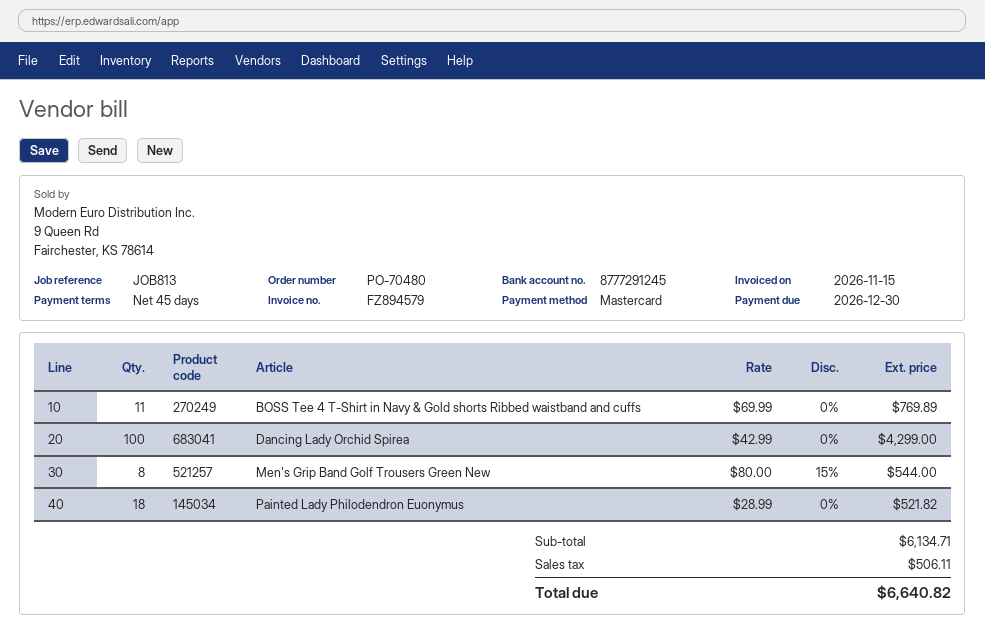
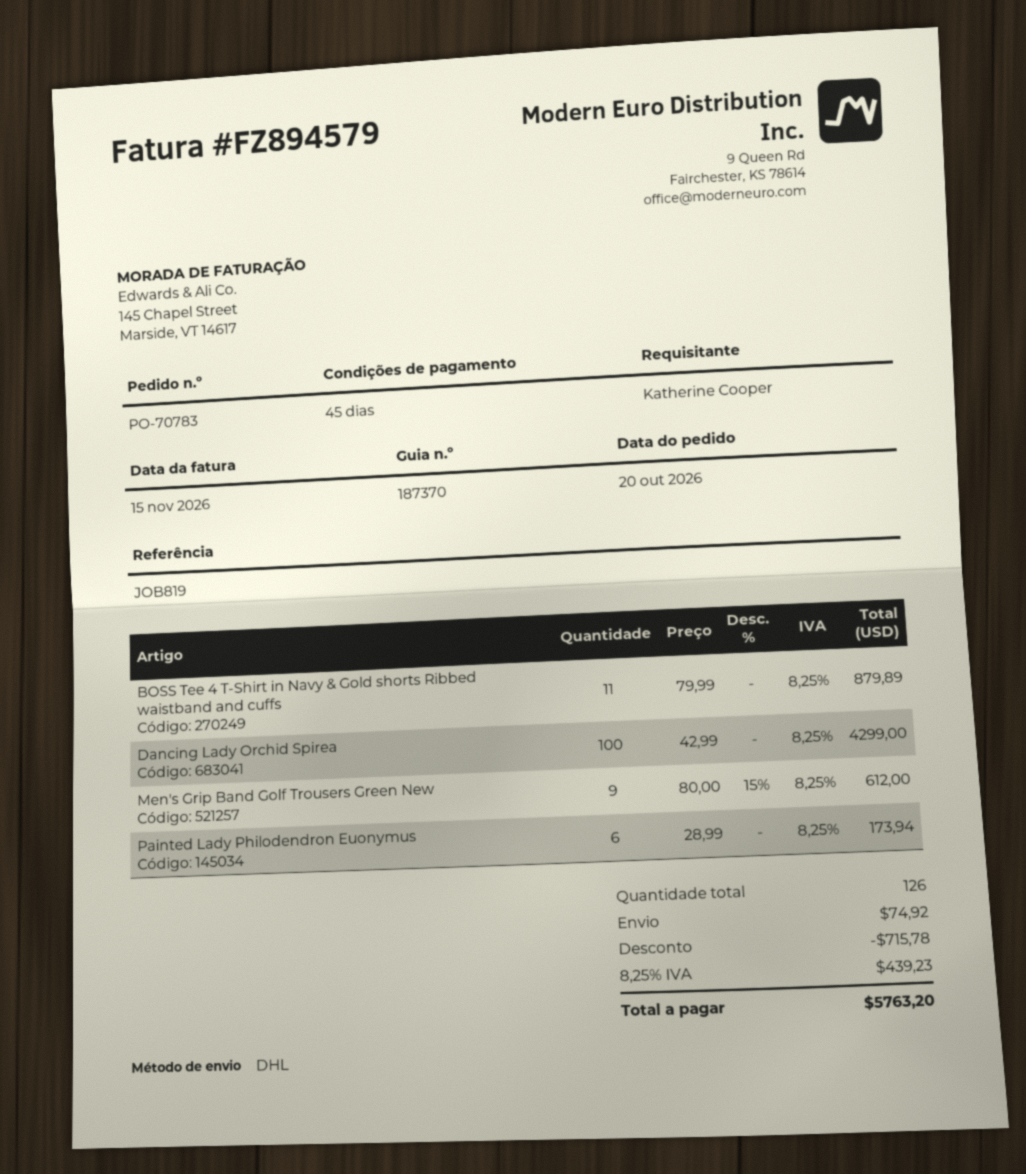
order number: PO-70480 -> PO-70783
reference: JOB813 -> JOB819
BOSS Tee 4 T-Shirt in Navy & Gold shorts Ribbed waistband and cuffs: 11 x 69.99 = 769.89 -> 11 x 79.99 = 879.89
Men's Grip Band Golf Trousers Green New: 8 x 80.00 - 15% = 544.00 -> 9 x 80.00 - 15% = 612.00
Painted Lady Philodendron Euonymus: 18 x 28.99 = 521.82 -> 6 x 28.99 = 173.94
discount: none -> 715.78
shipping: none -> 74.92
tax: 506.11 -> 439.23
total: 6640.82 -> 5763.20

